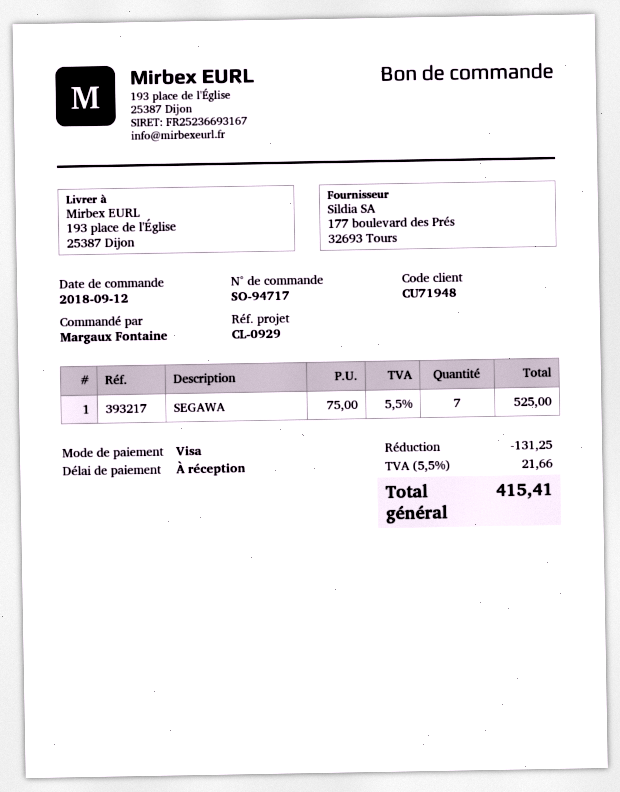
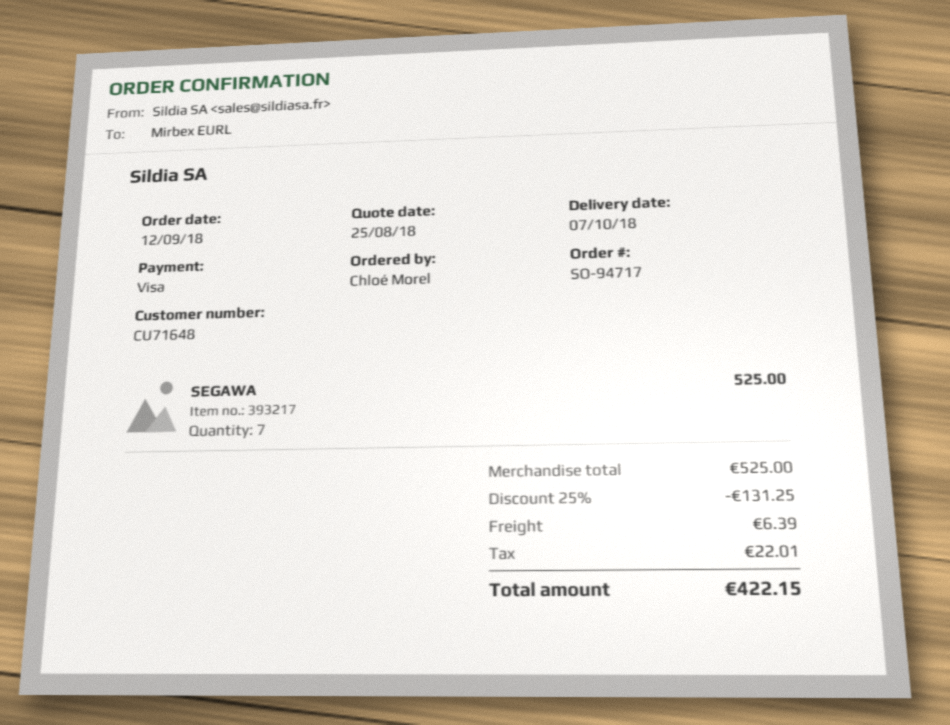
customer number: CU71948 -> CU71648
ordered by: Margaux Fontaine -> Chloé Morel
shipping: none -> 6.39
tax: 21.66 -> 22.01
total: 415.41 -> 422.15

